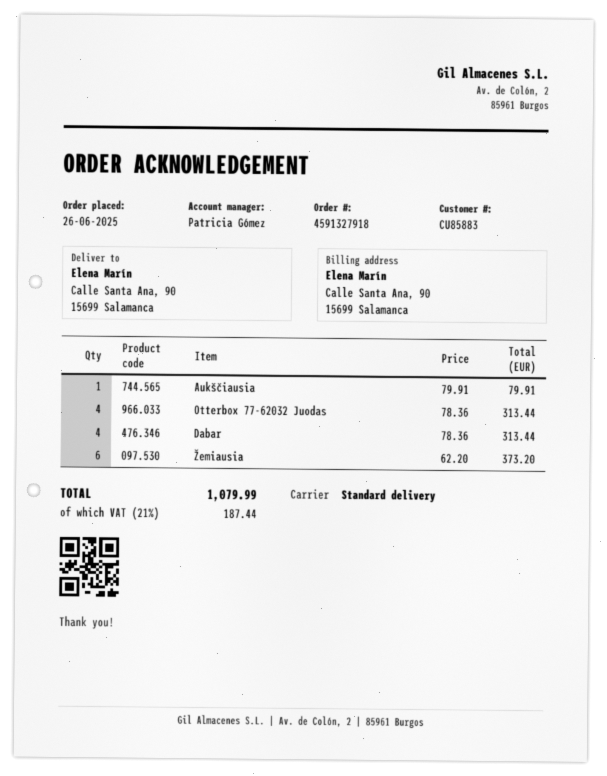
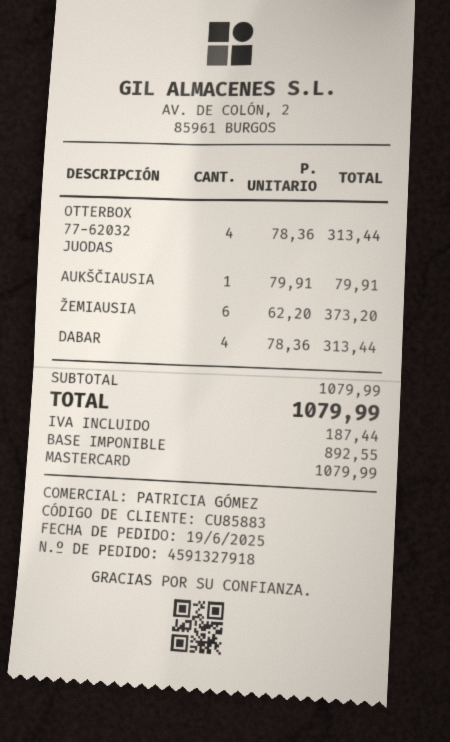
order date: 2025-06-26 -> 2025-06-19

